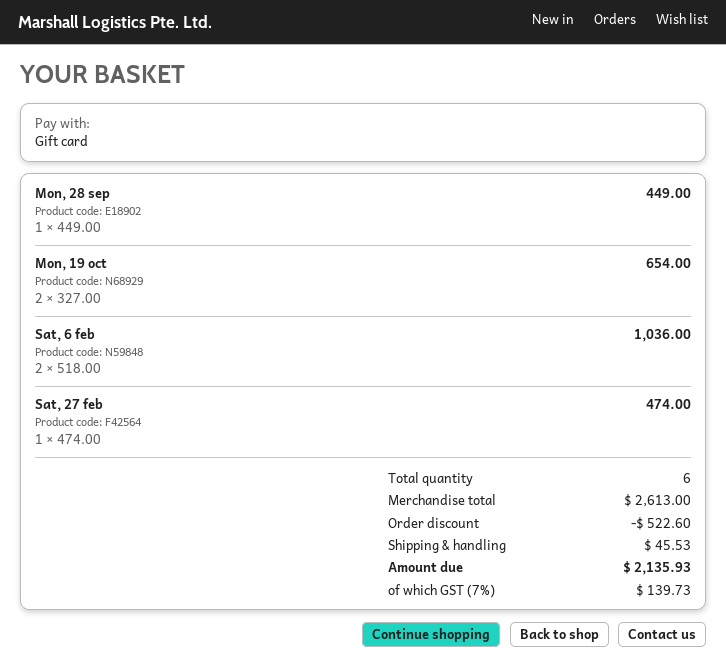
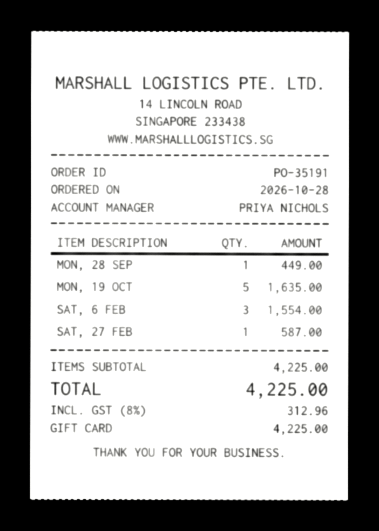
Mon, 19 oct: 2 for 654.00 -> 5 for 1635.00
Sat, 6 feb: 2 for 1036.00 -> 3 for 1554.00
Sat, 27 feb: 1 for 474.00 -> 1 for 587.00
subtotal: 2613.00 -> 4225.00
discount: 522.60 -> none
shipping: 45.53 -> none
tax: 7% = 139.73 -> 8% = 312.96
total: 2135.93 -> 4225.00

